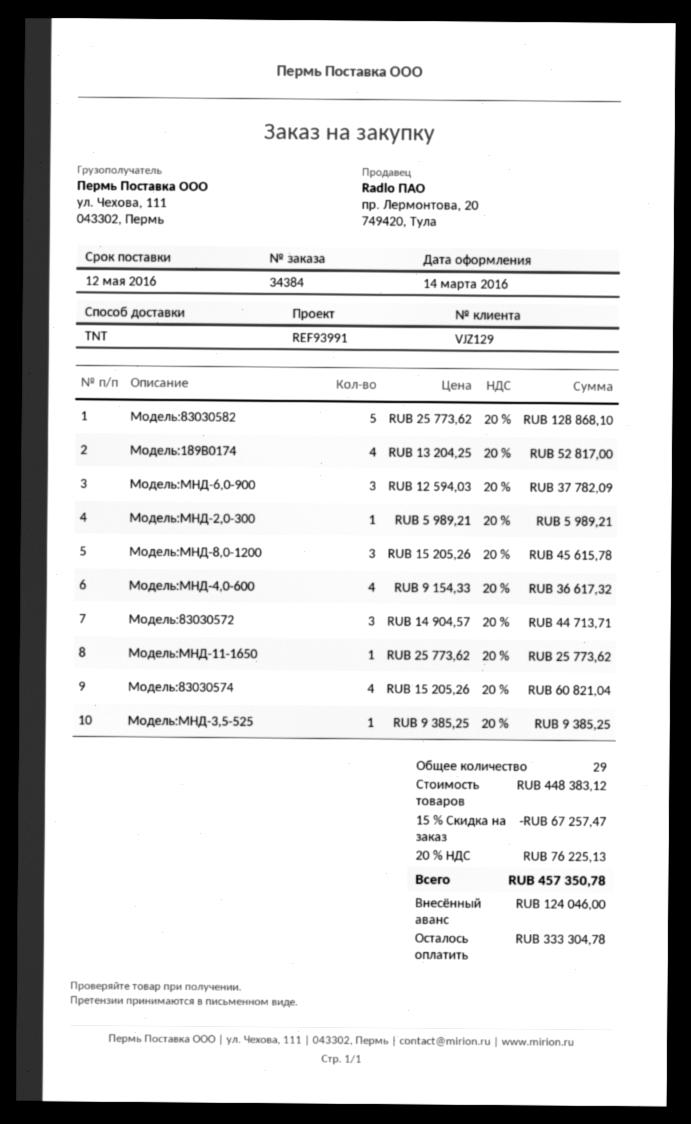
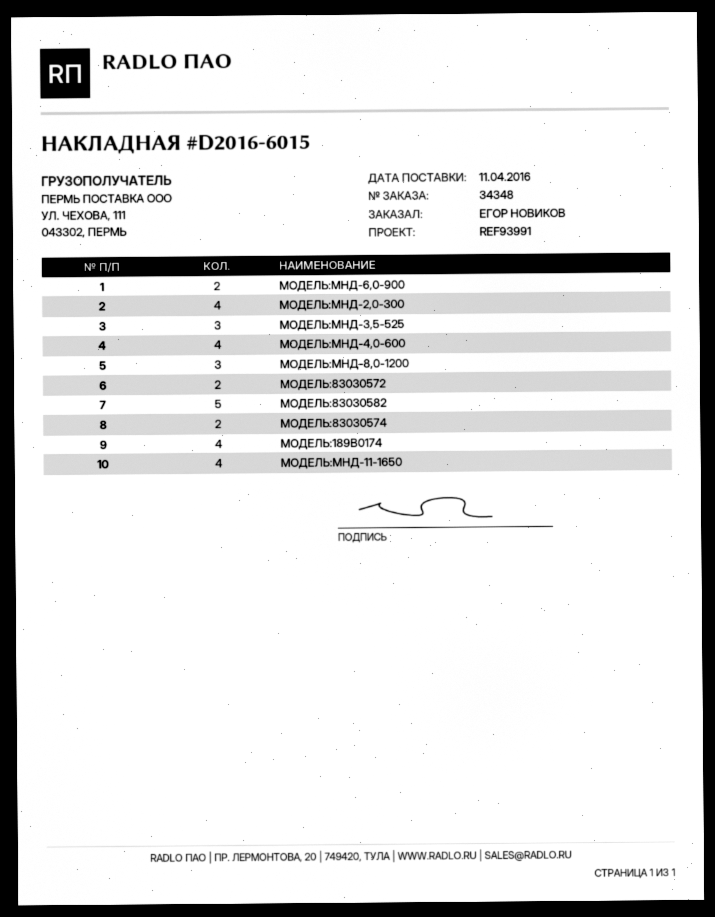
order number: 34384 -> 34348
delivery date: 2016-05-12 -> 2016-04-11
Модель:МНД-6,0-900: 3 -> 2
Модель:МНД-2,0-300: 1 -> 4
Модель:83030572: 3 -> 2
Модель:МНД-11-1650: 1 -> 4
Модель:83030574: 4 -> 2
Модель:МНД-3,5-525: 1 -> 3

